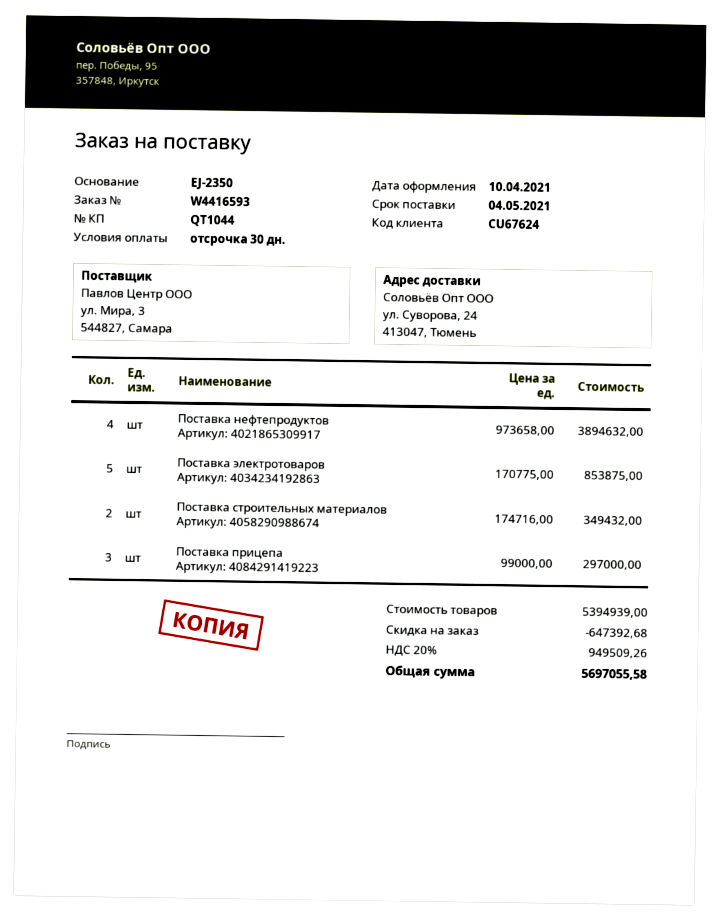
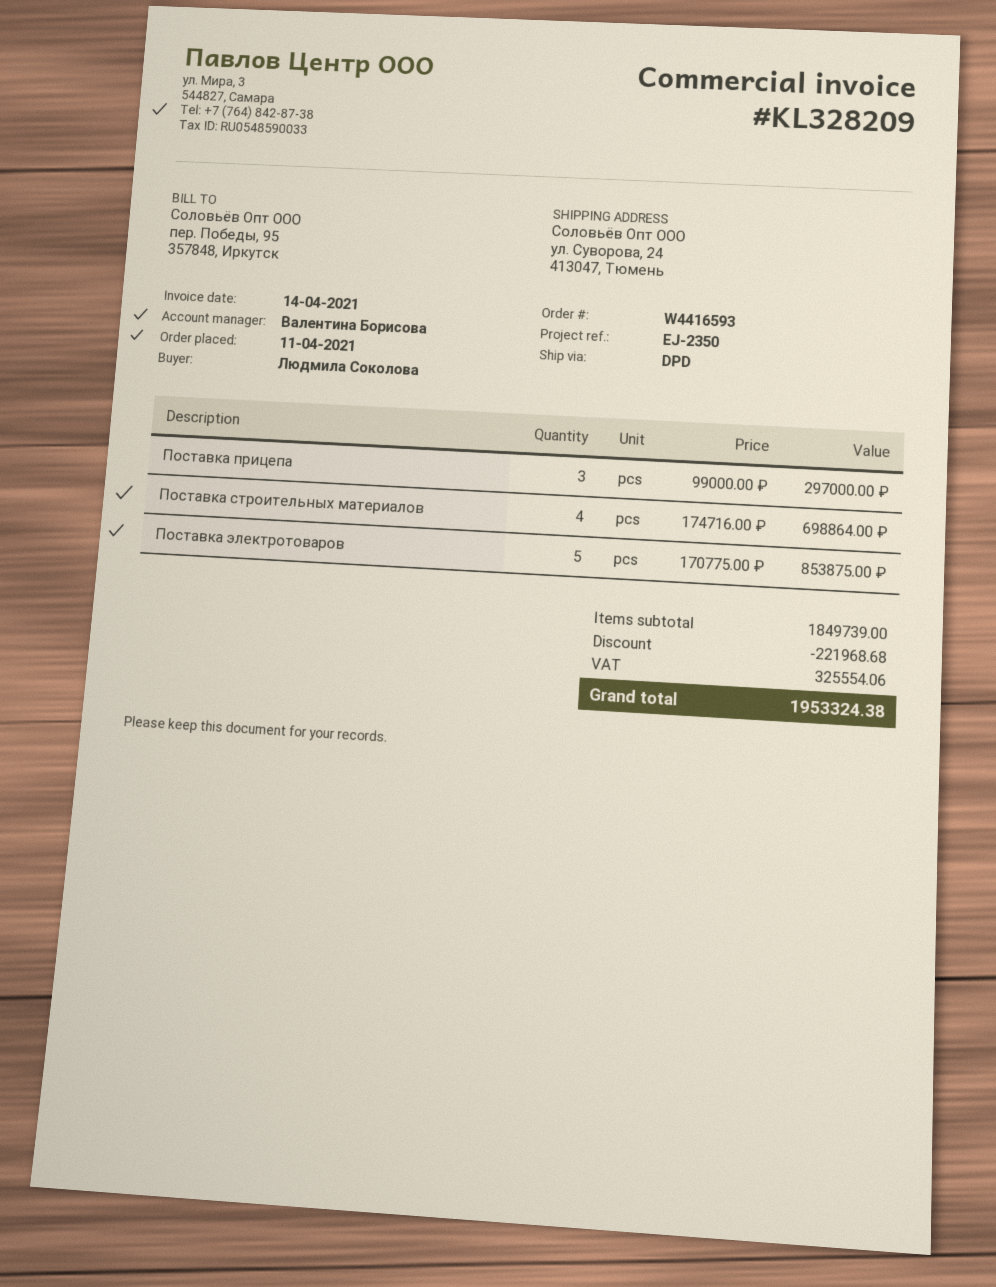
order date: 2021-04-10 -> 2021-04-11
Поставка нефтепродуктов: 4 x 973658.00 = 3894632.00 -> none
Поставка строительных материалов: 2 x 174716.00 = 349432.00 -> 4 x 174716.00 = 698864.00
subtotal: 5394939.00 -> 1849739.00
discount: 647392.68 -> 221968.68
tax: 949509.26 -> 325554.06
total: 5697055.58 -> 1953324.38

